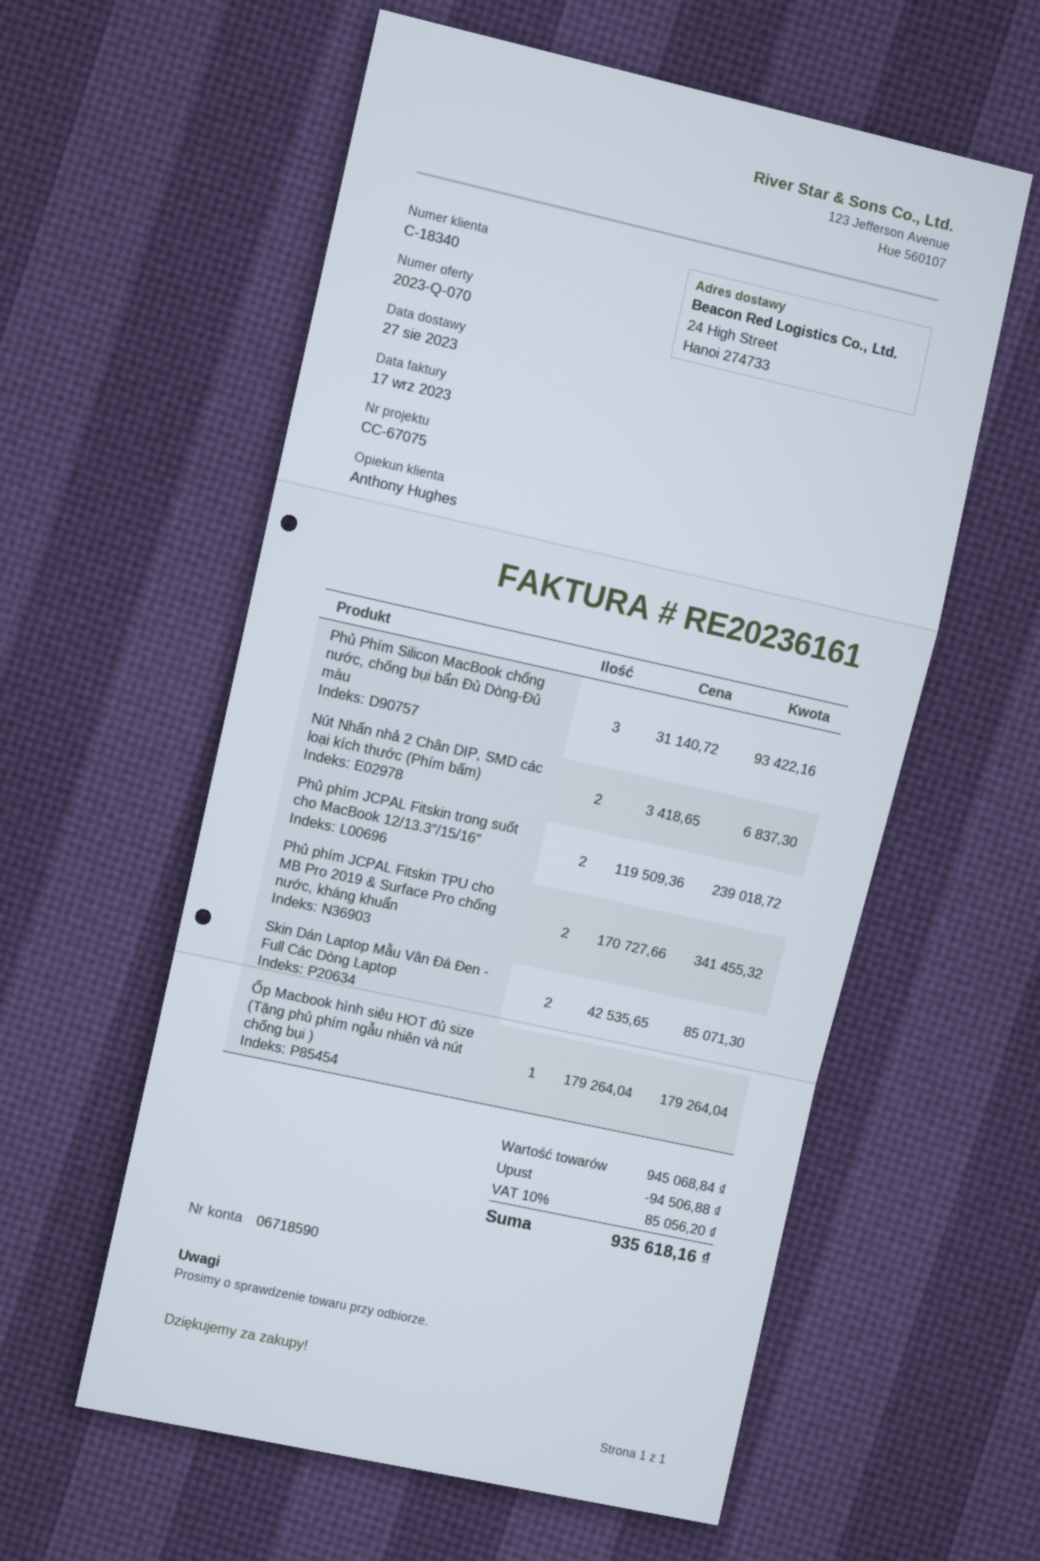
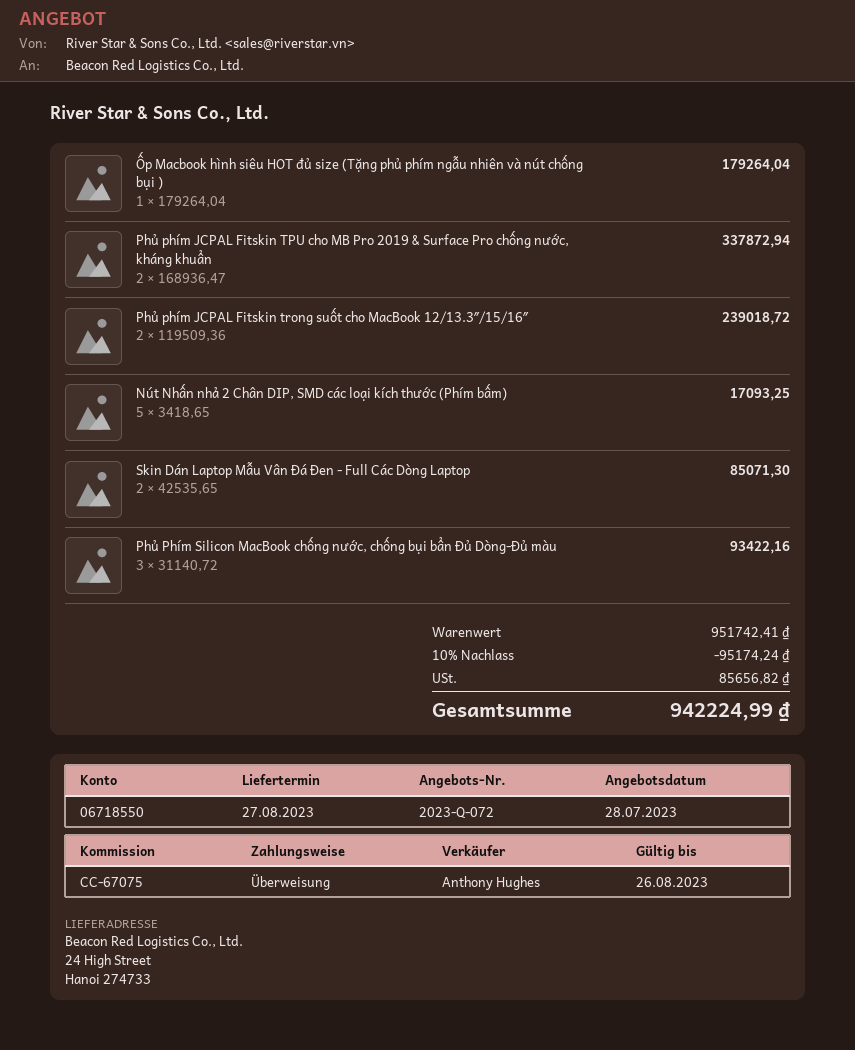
quote number: 2023-Q-070 -> 2023-Q-072
bank account: 06718590 -> 06718550
Nút Nhấn nhả 2 Chân DIP, SMD các loại kích thước (Phím bấm): 2 x 3418.65 = 6837.30 -> 5 x 3418.65 = 17093.25
Phủ phím JCPAL Fitskin TPU cho MB Pro 2019 & Surface Pro chống nước, kháng khuẩn: 2 x 170727.66 = 341455.32 -> 2 x 168936.47 = 337872.94
subtotal: 945068.84 -> 951742.41
discount: 94506.88 -> 95174.24
tax: 85056.20 -> 85656.82
total: 935618.16 -> 942224.99

